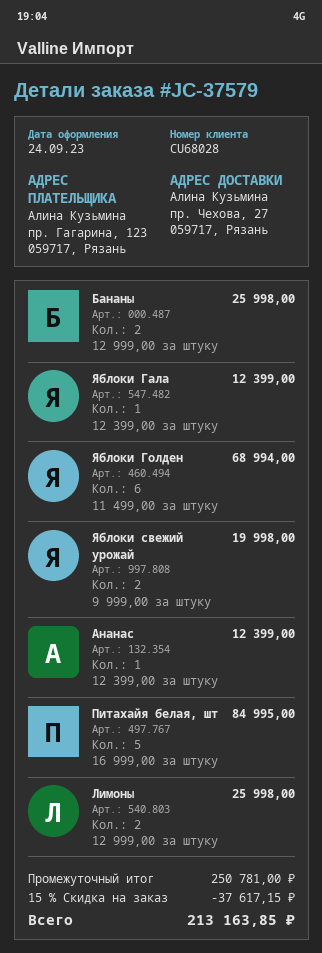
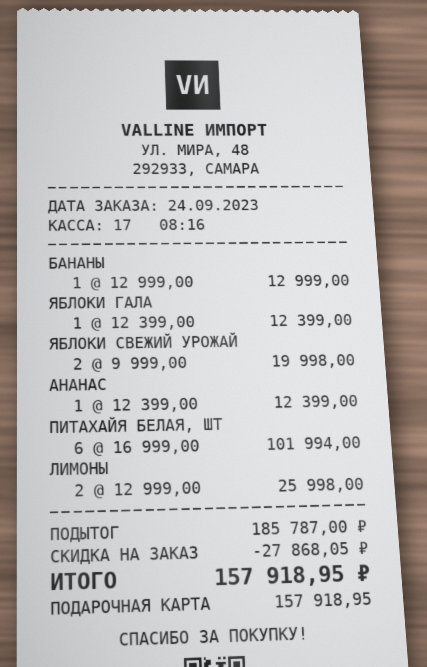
Бананы: 2 x 12999.00 = 25998.00 -> 1 x 12999.00 = 12999.00
Яблоки Голден: 6 x 11499.00 = 68994.00 -> none
Питахайя белая, шт: 5 x 16999.00 = 84995.00 -> 6 x 16999.00 = 101994.00
subtotal: 250781.00 -> 185787.00
discount: 37617.15 -> 27868.05
total: 213163.85 -> 157918.95

